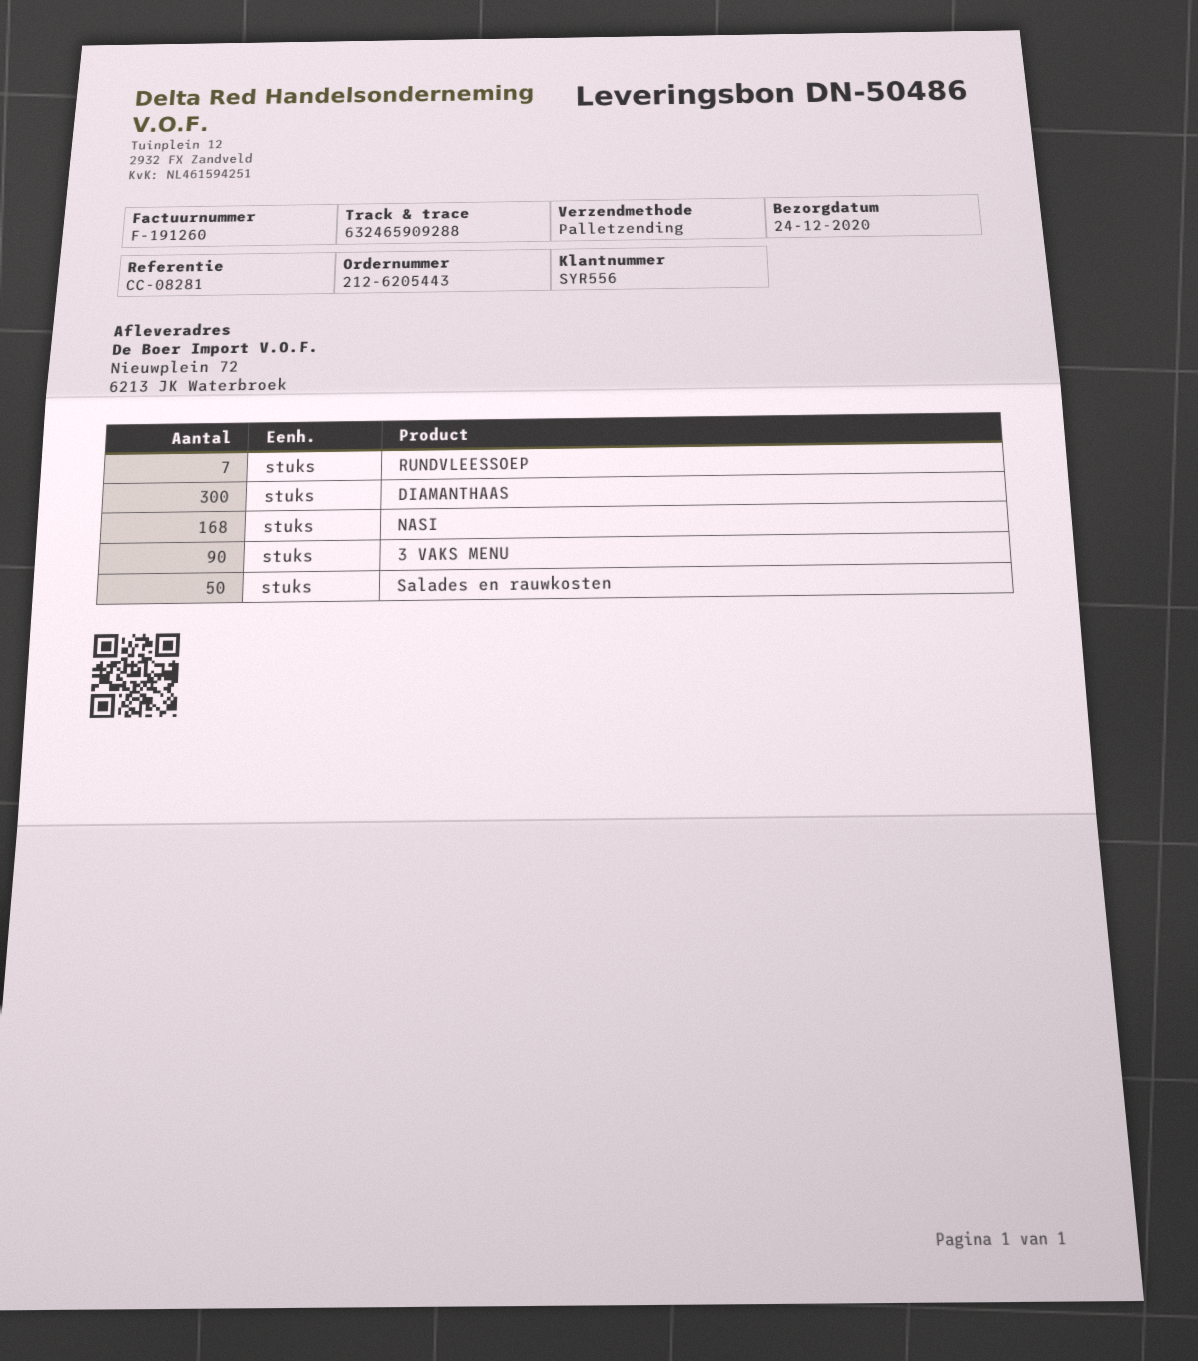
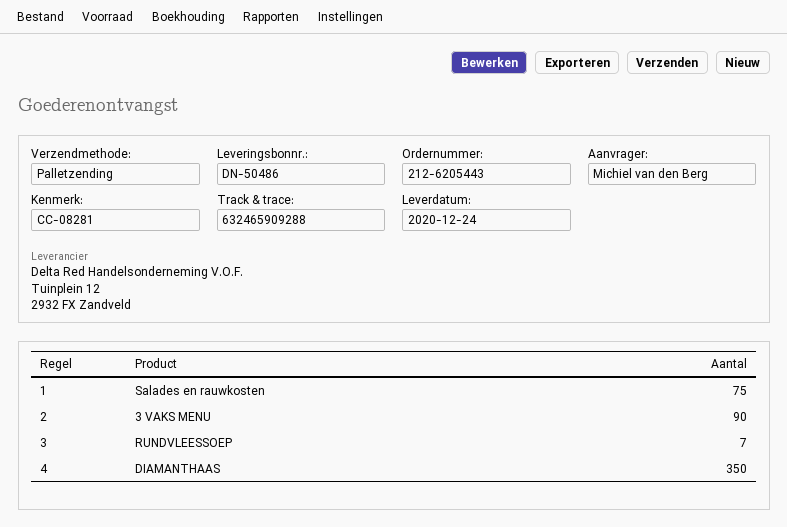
DIAMANTHAAS: 300 -> 350
NASI: 168 -> none
Salades en rauwkosten: 50 -> 75

